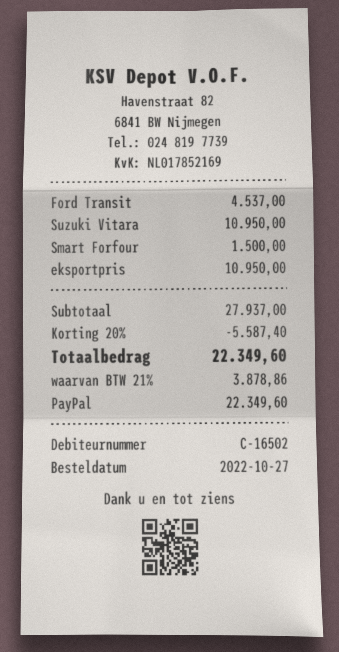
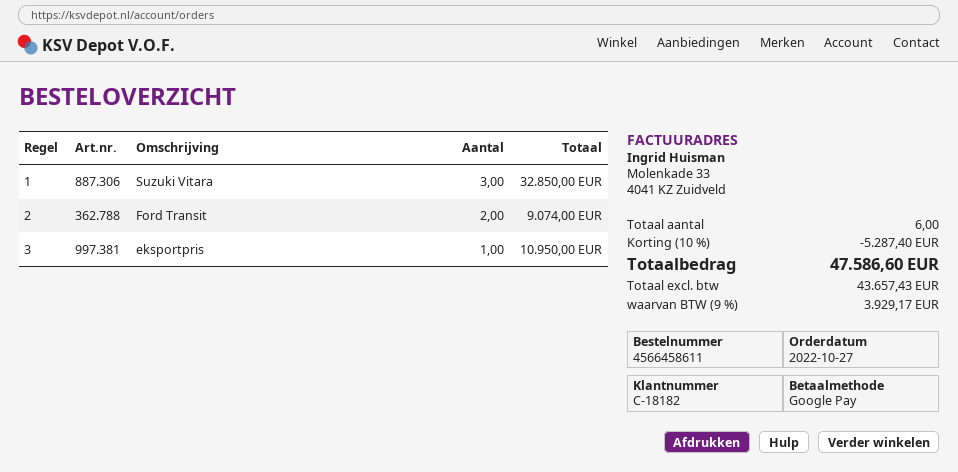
customer number: C-16502 -> C-18182
payment method: PayPal -> Google Pay
Ford Transit: 1 for 4537.00 -> 2 for 9074.00
Suzuki Vitara: 1 for 10950.00 -> 3 for 32850.00
Smart Forfour: 1 for 1500.00 -> none
discount: 20% = 5587.40 -> 10% = 5287.40
tax: 21% = 3878.86 -> 9% = 3929.17
total: 22349.60 -> 47586.60

